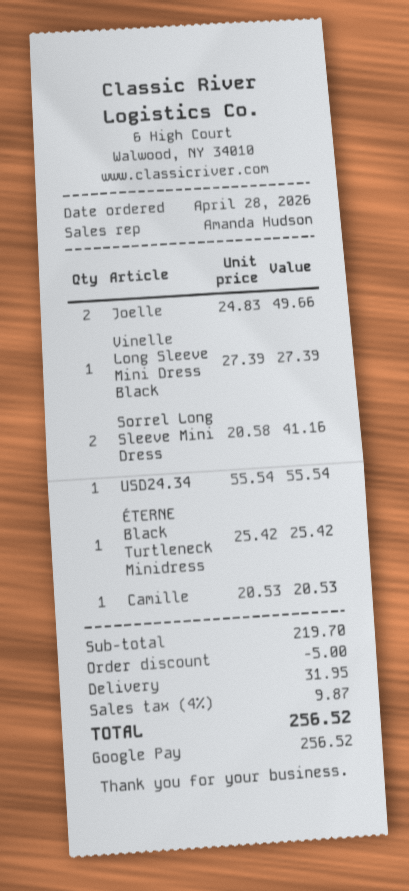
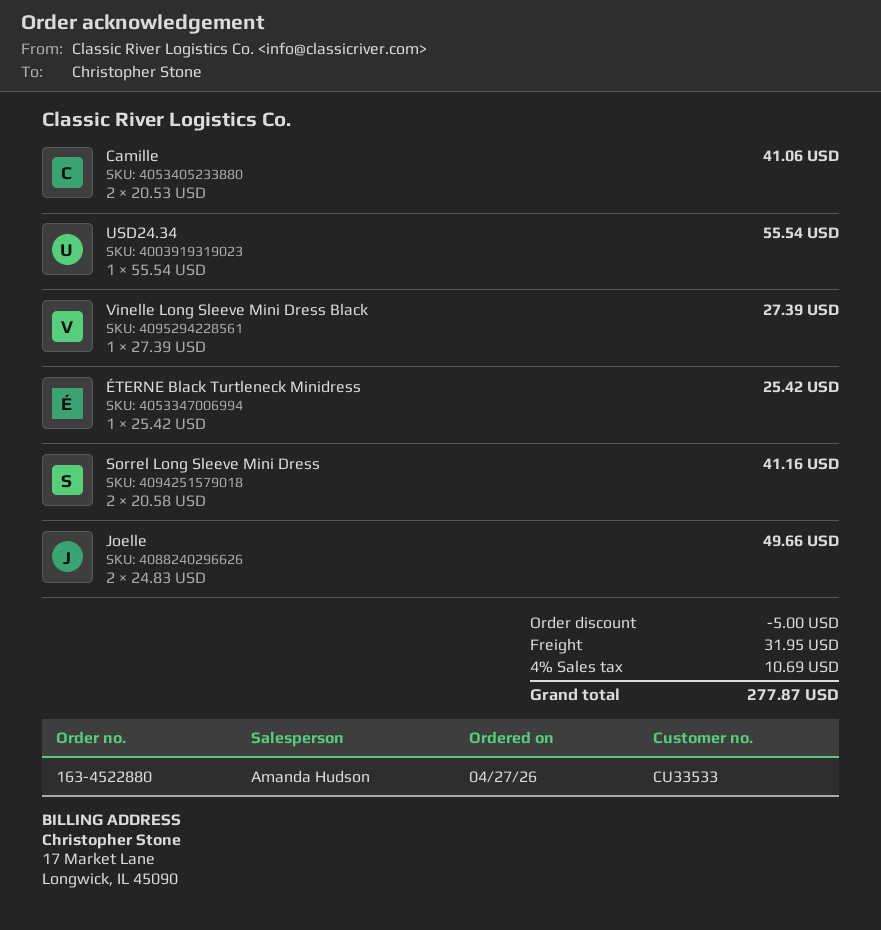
order date: 2026-04-28 -> 2026-04-27
Camille: 1 x 20.53 = 20.53 -> 2 x 20.53 = 41.06
tax: 4% = 9.87 -> 4% = 10.69
total: 256.52 -> 277.87

